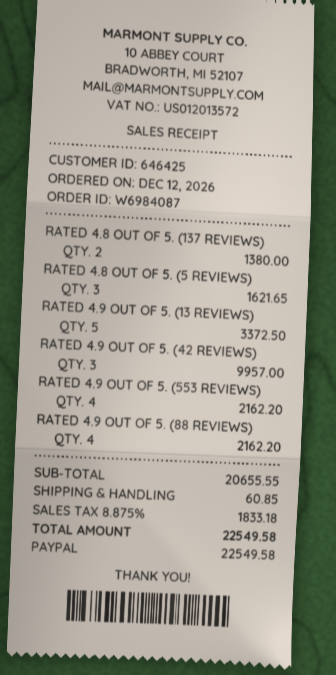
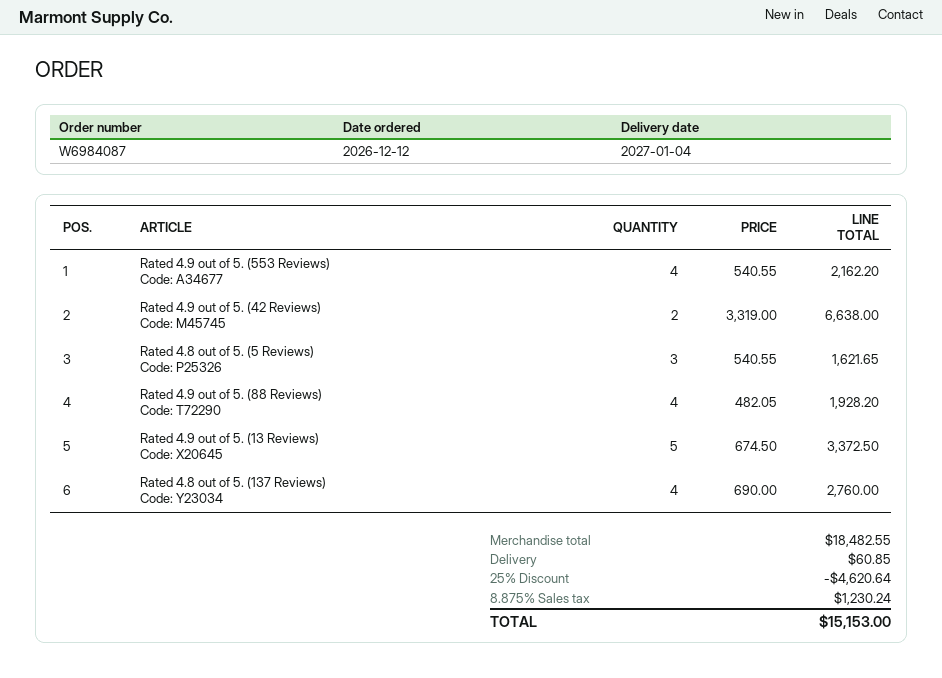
RATED 4.8 OUT OF 5. (137 REVIEWS): 2 for 1380.00 -> 4 for 2760.00
RATED 4.9 OUT OF 5. (42 REVIEWS): 3 for 9957.00 -> 2 for 6638.00
RATED 4.9 OUT OF 5. (88 REVIEWS): 4 for 2162.20 -> 4 for 1928.20
subtotal: 20655.55 -> 18482.55
discount: none -> 25% = 4620.64
tax: 8.875% = 1833.18 -> 8.875% = 1230.24
total: 22549.58 -> 15153.00

